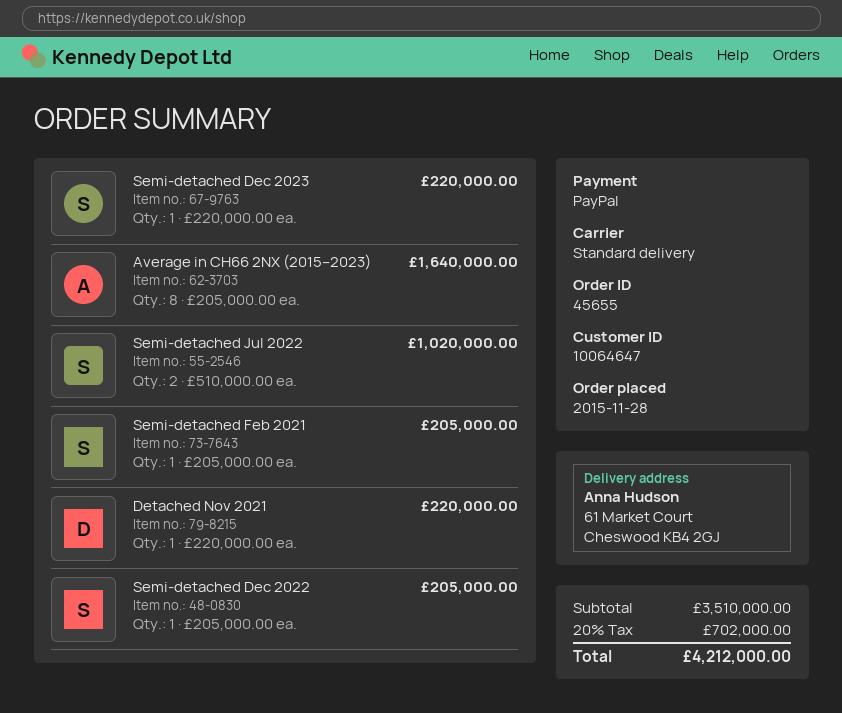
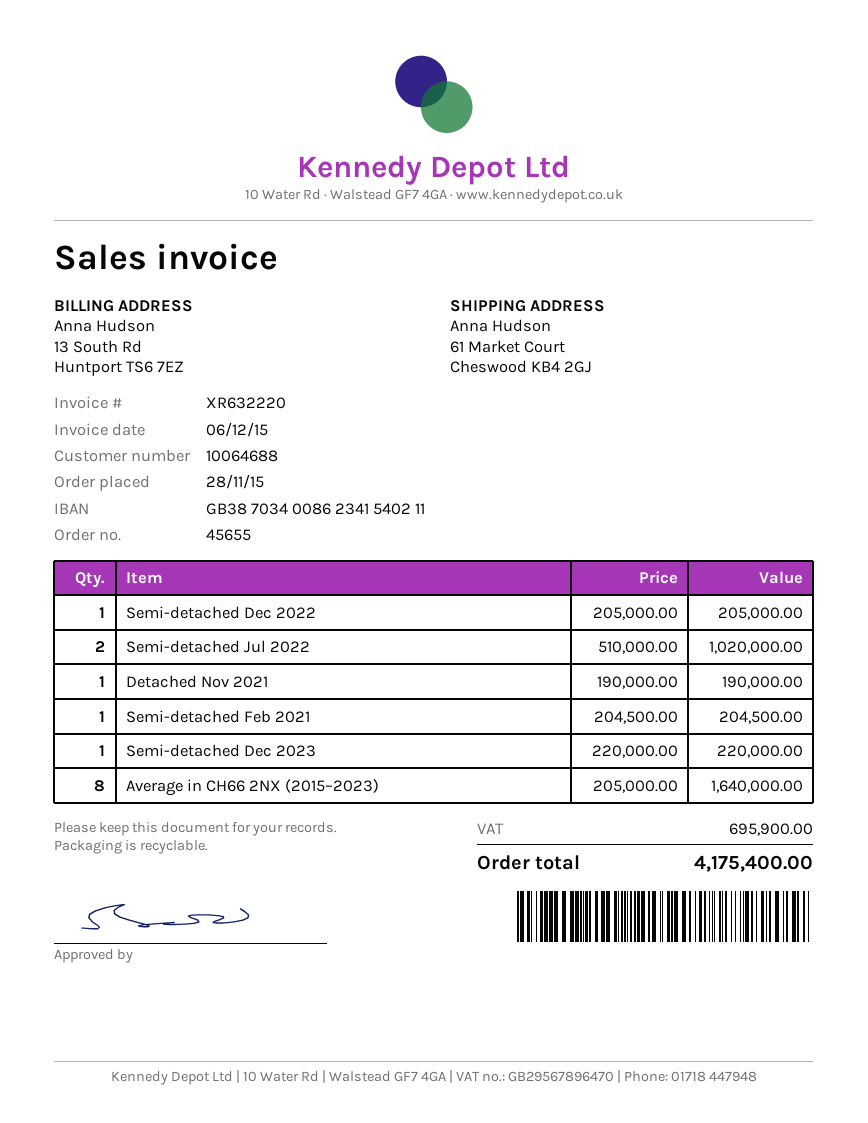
customer number: 10064647 -> 10064688
Semi-detached Feb 2021: 1 x 205000.00 = 205000.00 -> 1 x 204500.00 = 204500.00
Detached Nov 2021: 1 x 220000.00 = 220000.00 -> 1 x 190000.00 = 190000.00
tax: 702000.00 -> 695900.00
total: 4212000.00 -> 4175400.00

